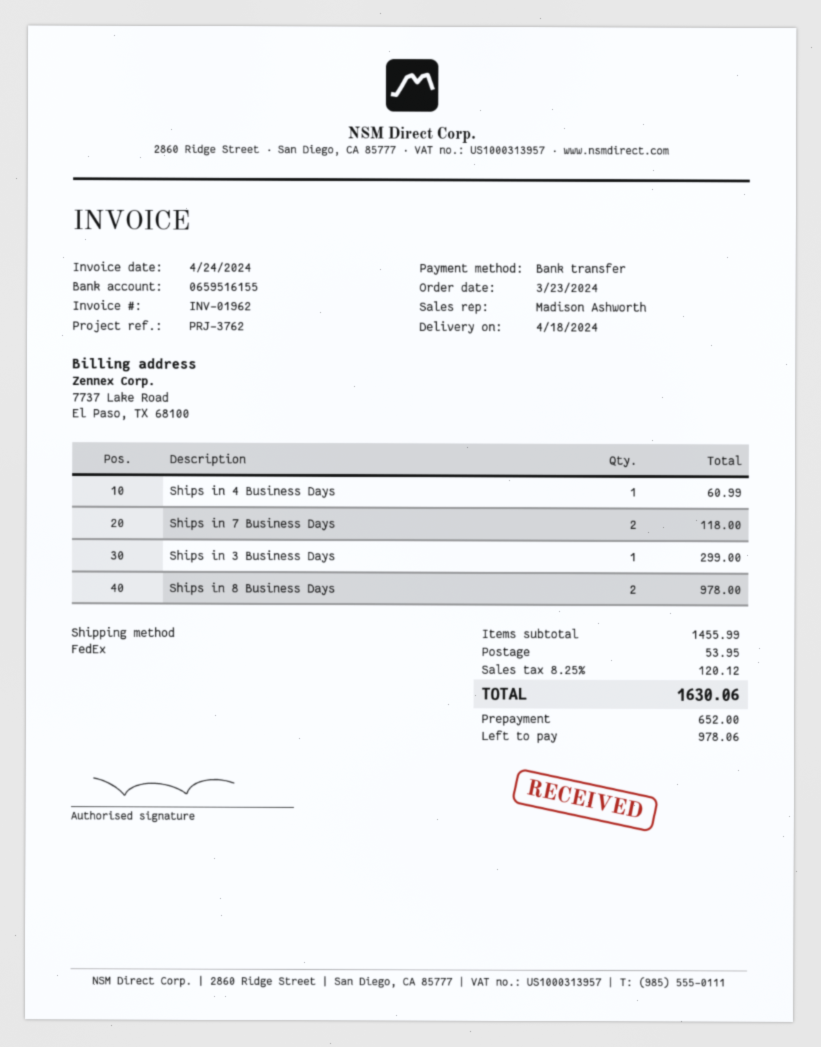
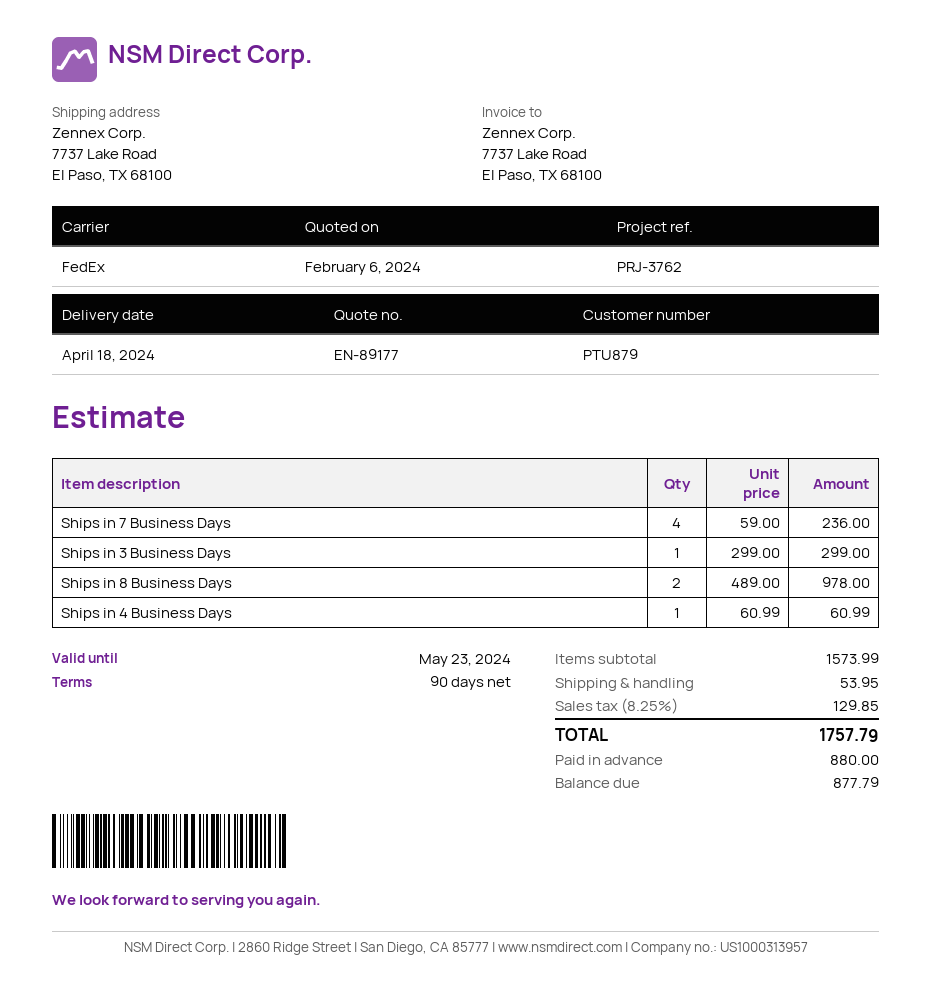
Ships in 7 Business Days: 2 for 118.00 -> 4 for 236.00
subtotal: 1455.99 -> 1573.99
tax: 8.25% = 120.12 -> 8.25% = 129.85
total: 1630.06 -> 1757.79
deposit: 652.00 -> 880.00
balance: 978.06 -> 877.79

